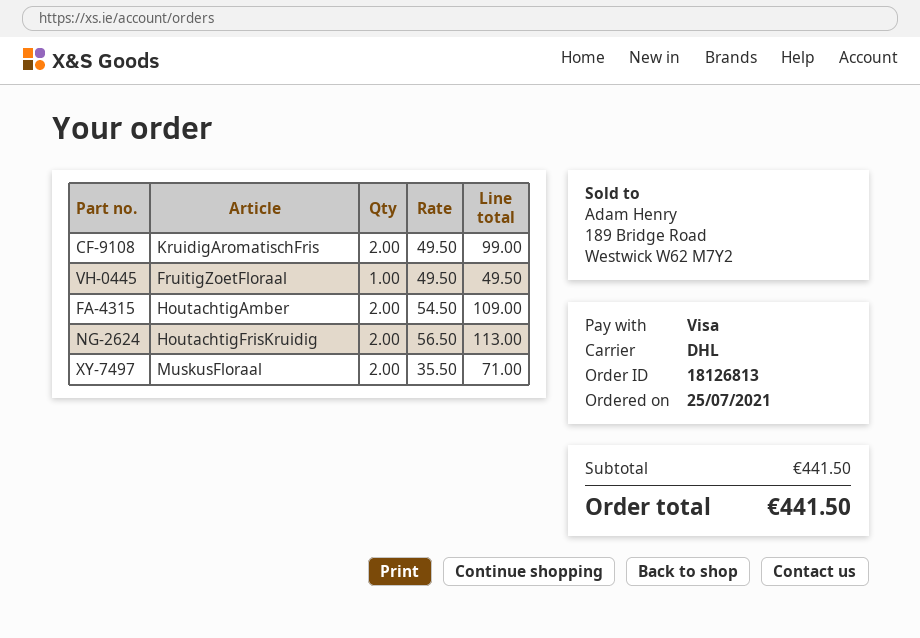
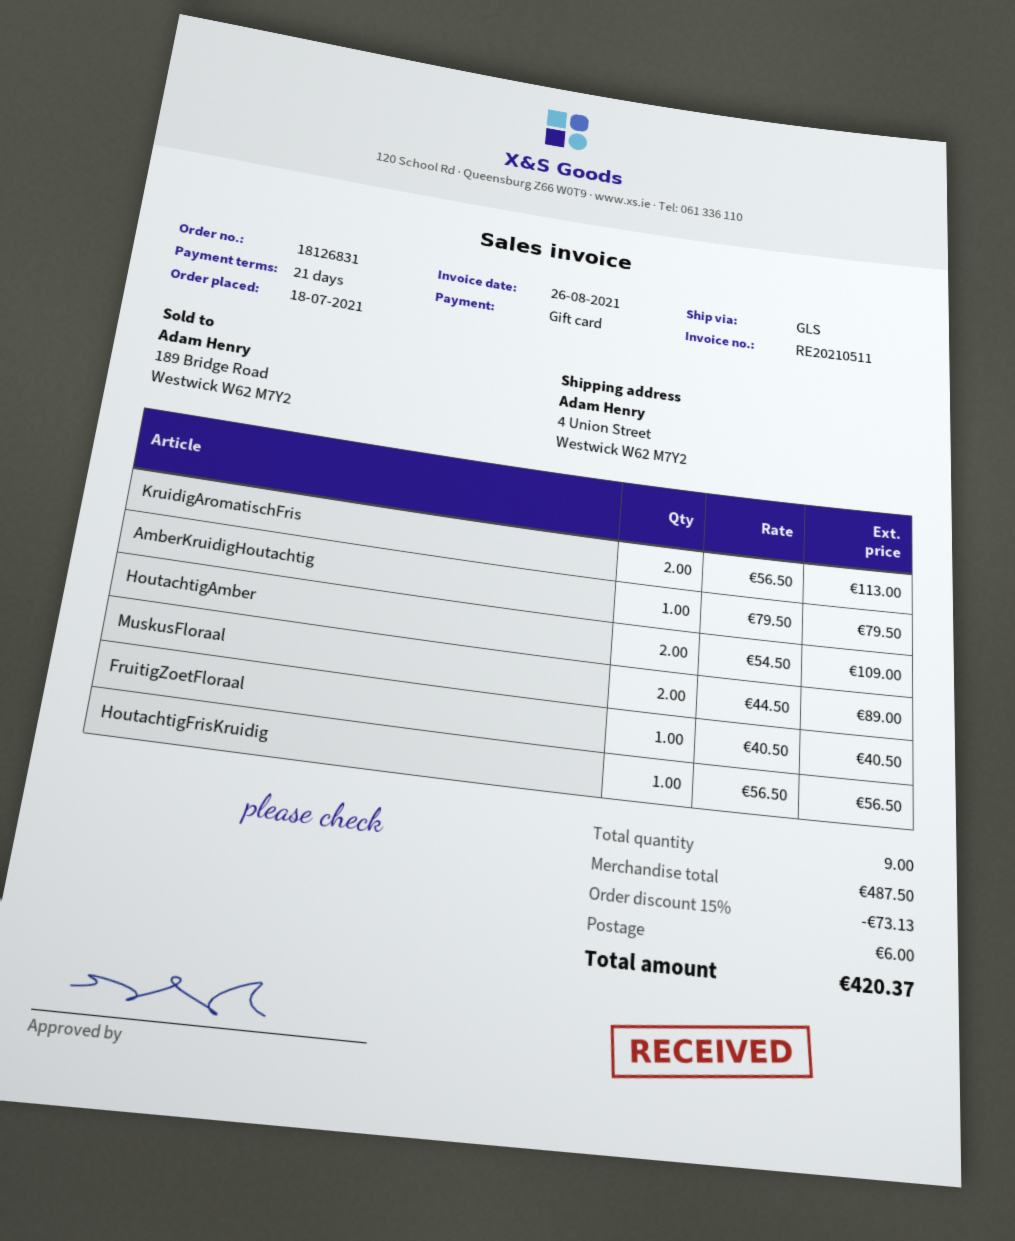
order number: 18126813 -> 18126831
order date: 2021-07-25 -> 2021-07-18
payment method: Visa -> gift card
shipping method: DHL -> GLS
KruidigAromatischFris: 2 x 49.50 = 99.00 -> 2 x 56.50 = 113.00
FruitigZoetFloraal: 1 x 49.50 = 49.50 -> 1 x 40.50 = 40.50
HoutachtigFrisKruidig: 2 x 56.50 = 113.00 -> 1 x 56.50 = 56.50
MuskusFloraal: 2 x 35.50 = 71.00 -> 2 x 44.50 = 89.00
AmberKruidigHoutachtig: none -> 1 x 79.50 = 79.50
subtotal: 441.50 -> 487.50
discount: none -> 15% = 73.13
shipping: none -> 6.00
total: 441.50 -> 420.37

